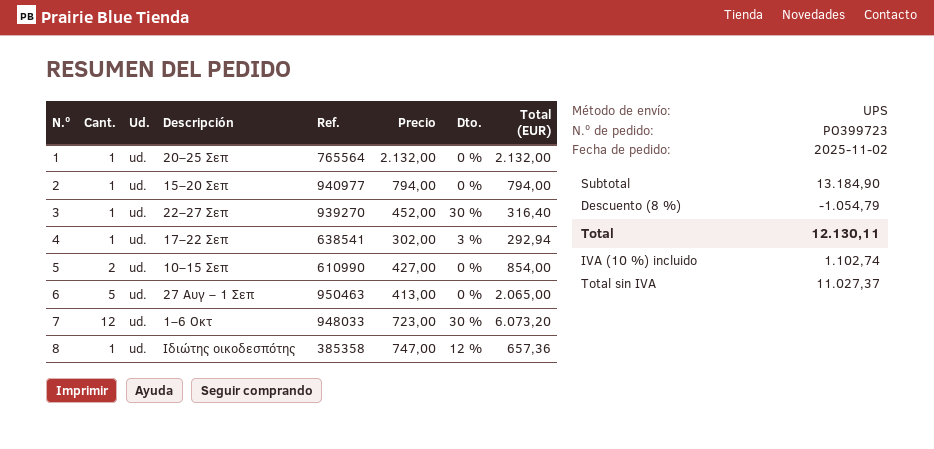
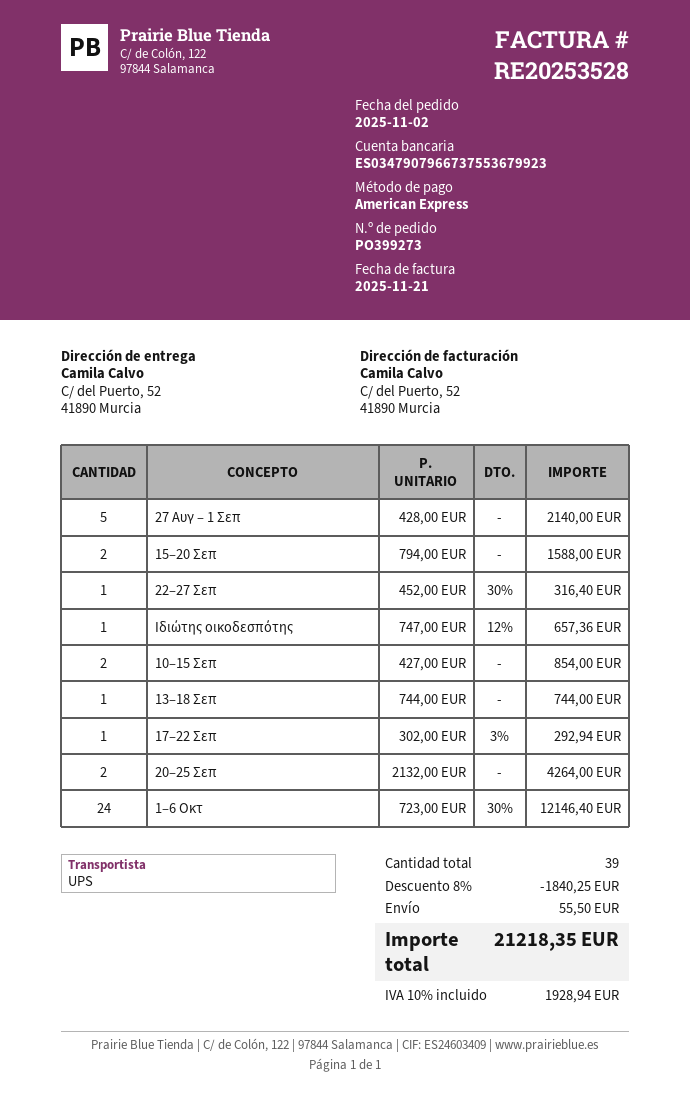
order number: PO399723 -> PO399273
20–25 Σεπ: 1 x 2132.00 = 2132.00 -> 2 x 2132.00 = 4264.00
15–20 Σεπ: 1 x 794.00 = 794.00 -> 2 x 794.00 = 1588.00
27 Αυγ – 1 Σεπ: 5 x 413.00 = 2065.00 -> 5 x 428.00 = 2140.00
1–6 Οκτ: 12 x 723.00 - 30% = 6073.20 -> 24 x 723.00 - 30% = 12146.40
13–18 Σεπ: none -> 1 x 744.00 = 744.00
discount: 8% = 1054.79 -> 8% = 1840.25
shipping: none -> 55.50
tax: 10% = 1102.74 -> 10% = 1928.94
total: 12130.11 -> 21218.35

